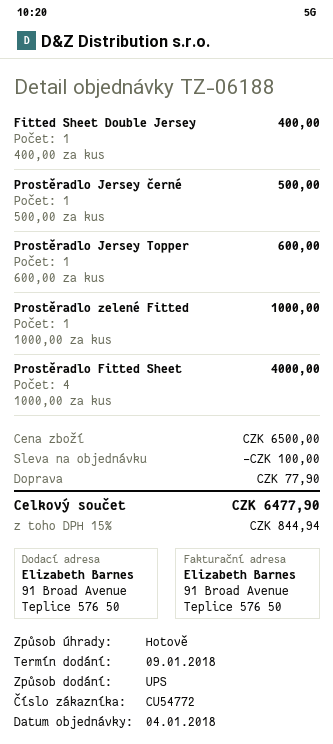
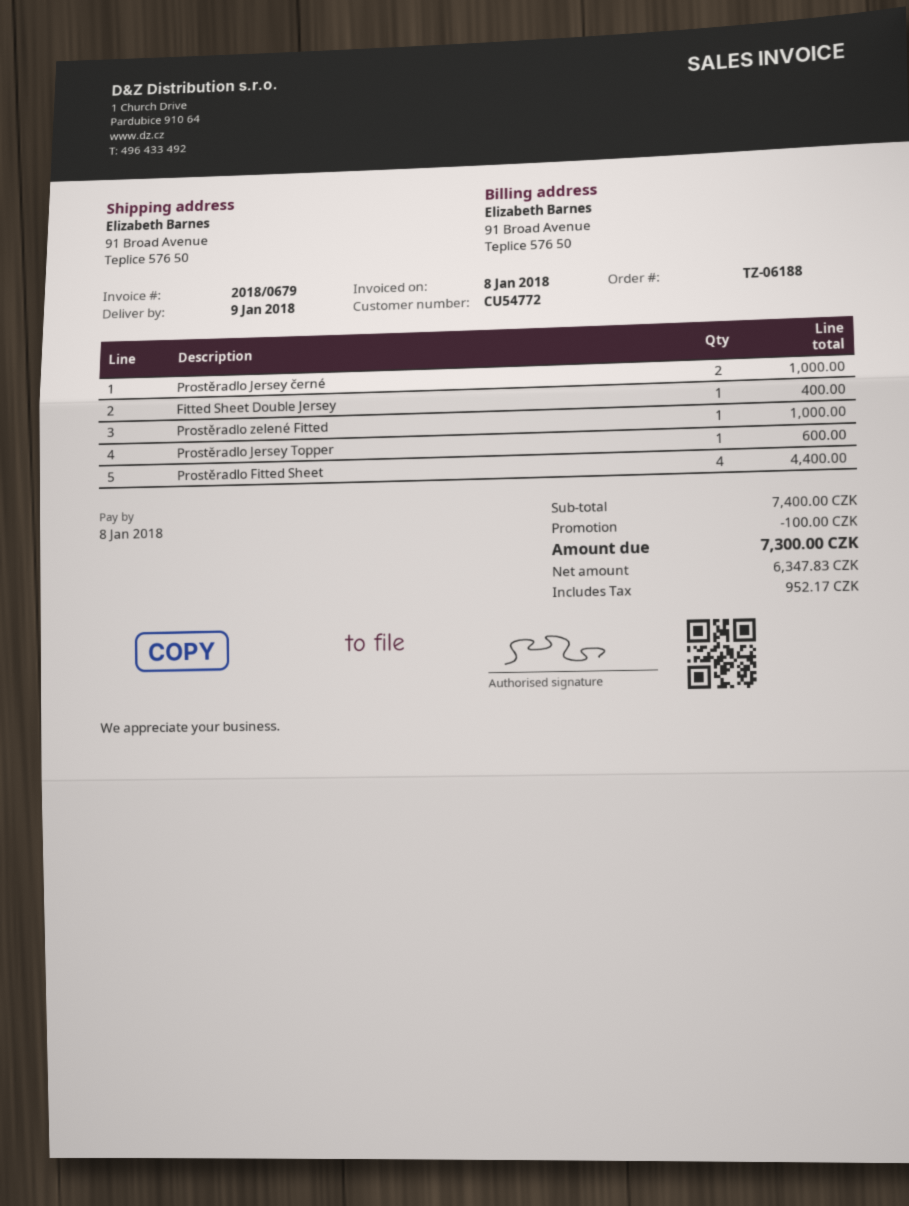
Prostěradlo Jersey černé: 1 for 500.00 -> 2 for 1000.00
Prostěradlo Fitted Sheet: 4 for 4000.00 -> 4 for 4400.00
subtotal: 6500.00 -> 7400.00
shipping: 77.90 -> none
tax: 844.94 -> 952.17
total: 6477.90 -> 7300.00

